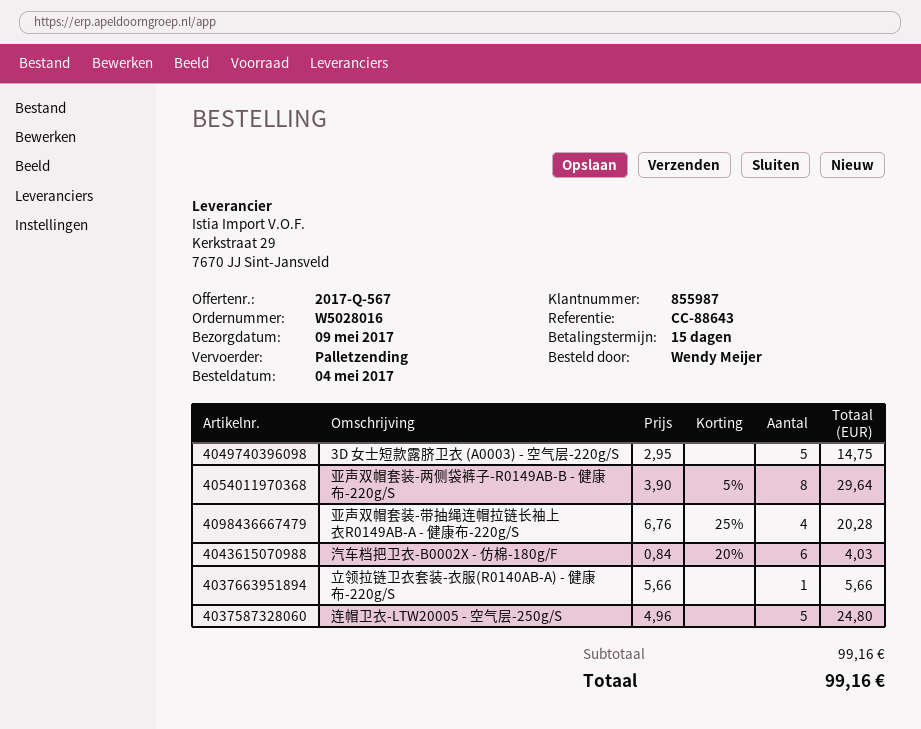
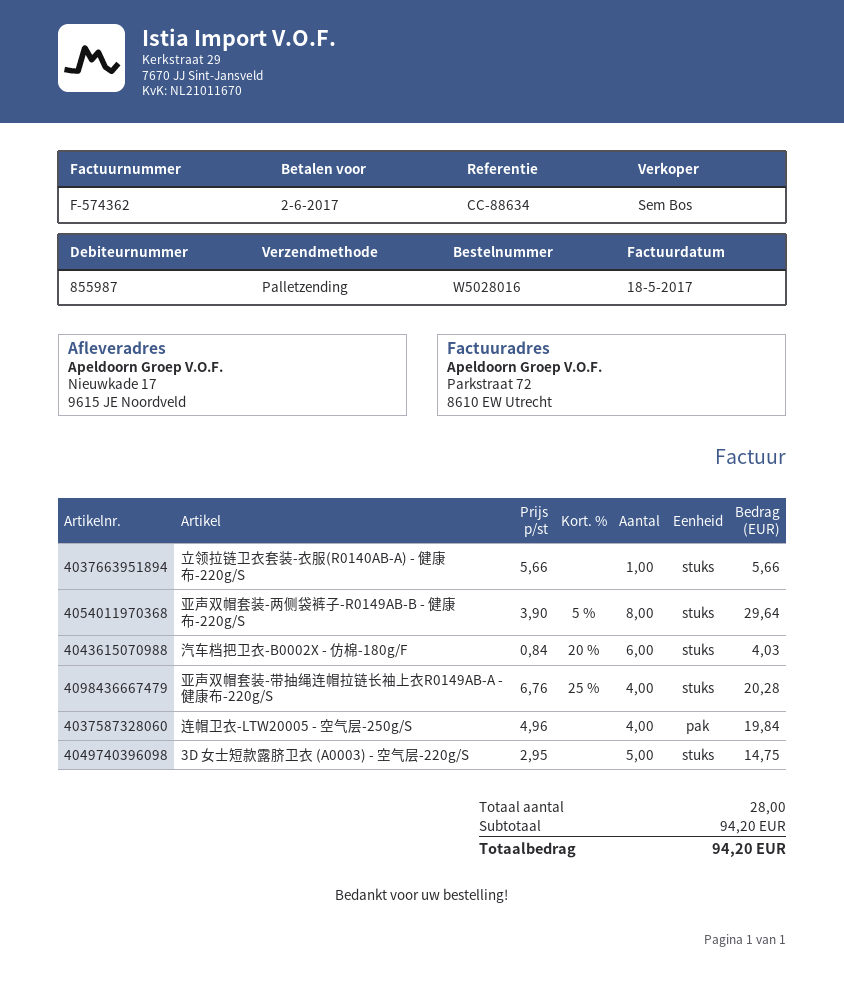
reference: CC-88643 -> CC-88634
连帽卫衣-LTW20005 - 空气层-250g/S: 5 x 4.96 = 24.80 -> 4 x 4.96 = 19.84
subtotal: 99.16 -> 94.20
total: 99.16 -> 94.20

